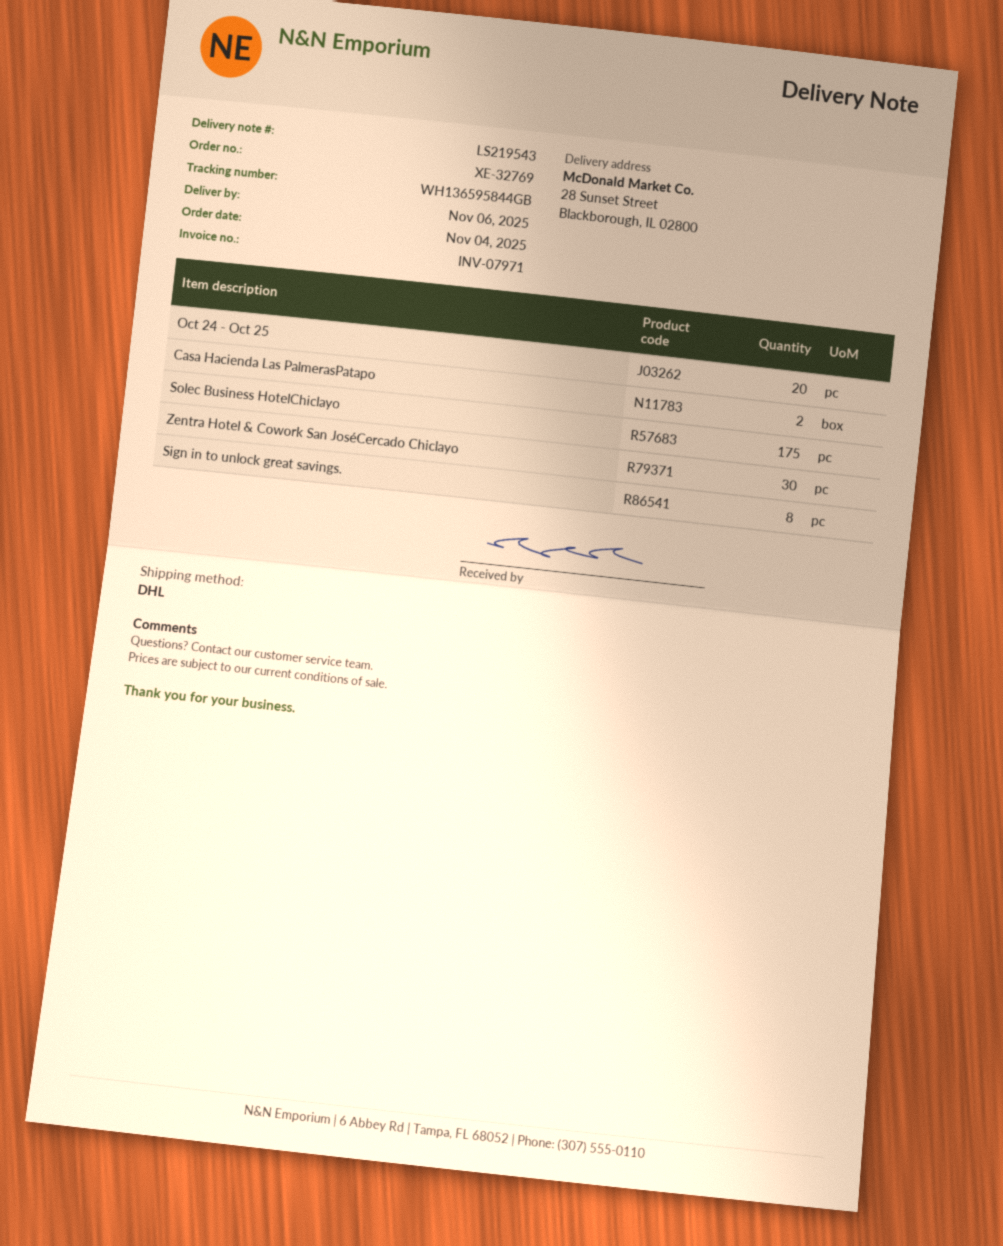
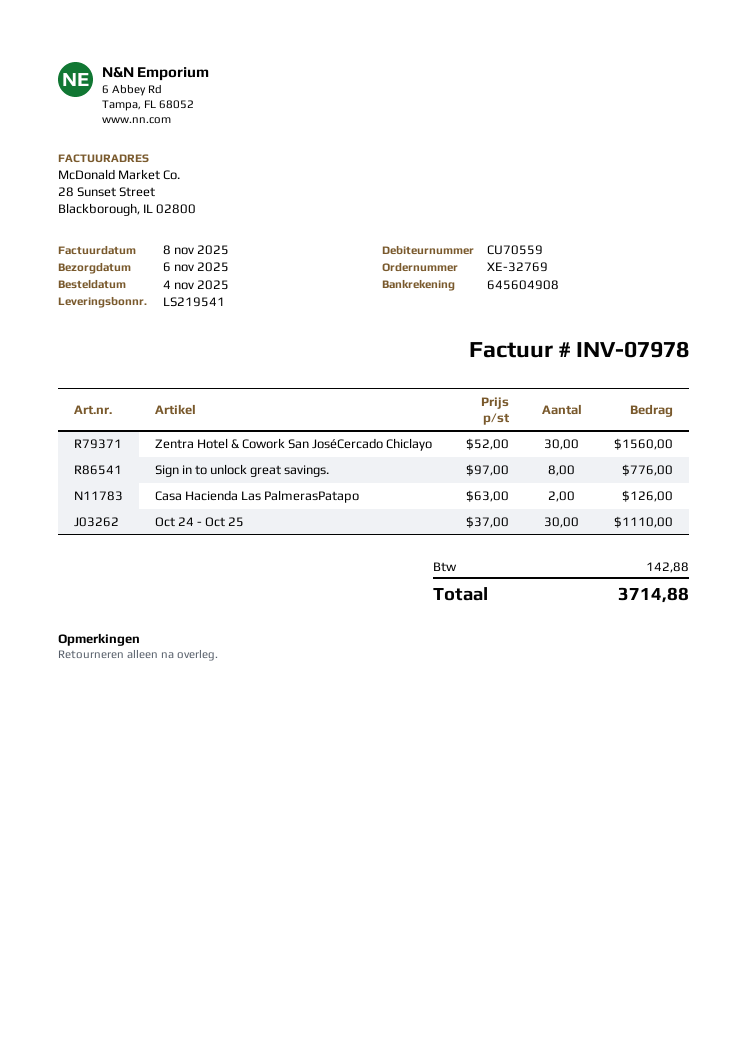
delivery note number: LS219543 -> LS219541
invoice number: INV-07971 -> INV-07978
Oct 24 - Oct 25: 20 -> 30
Solec Business HotelChiclayo: 175 -> none

